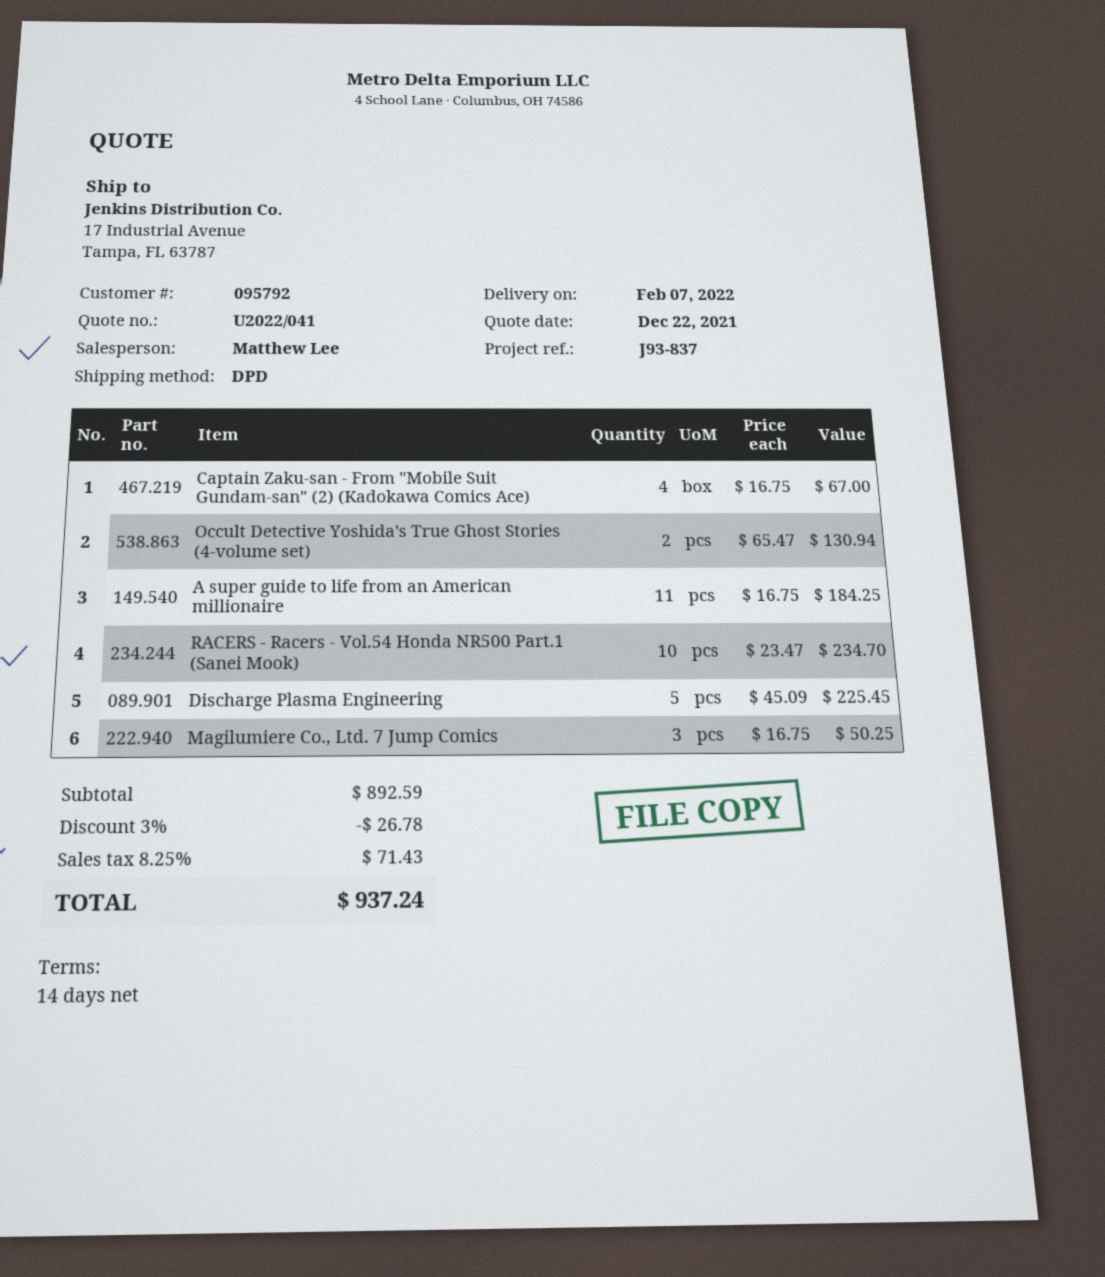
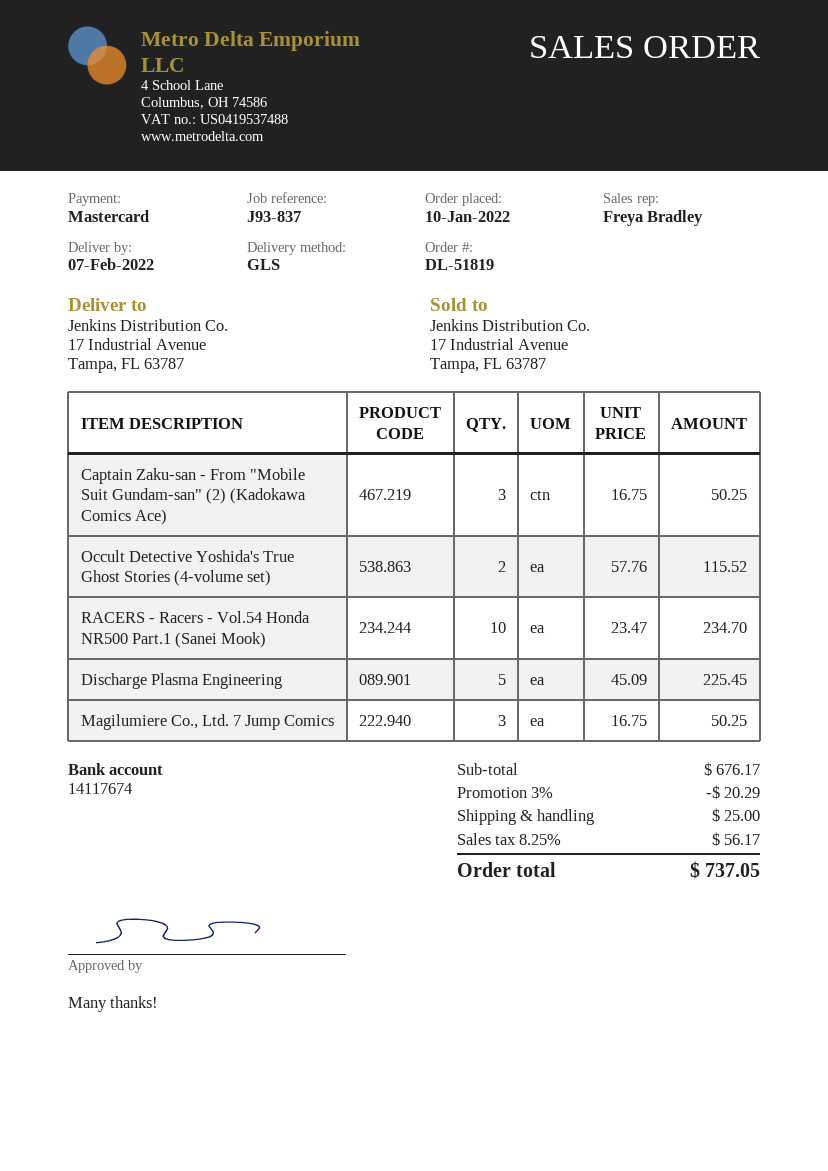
sales rep: Matthew Lee -> Freya Bradley
shipping method: DPD -> GLS
Captain Zaku-san - From "Mobile Suit Gundam-san" (2) (Kadokawa Comics Ace): 4 x 16.75 = 67.00 -> 3 x 16.75 = 50.25
Occult Detective Yoshida's True Ghost Stories (4-volume set): 2 x 65.47 = 130.94 -> 2 x 57.76 = 115.52
A super guide to life from an American millionaire: 11 x 16.75 = 184.25 -> none
subtotal: 892.59 -> 676.17
discount: 3% = 26.78 -> 3% = 20.29
shipping: none -> 25.00
tax: 8.25% = 71.43 -> 8.25% = 56.17
total: 937.24 -> 737.05

